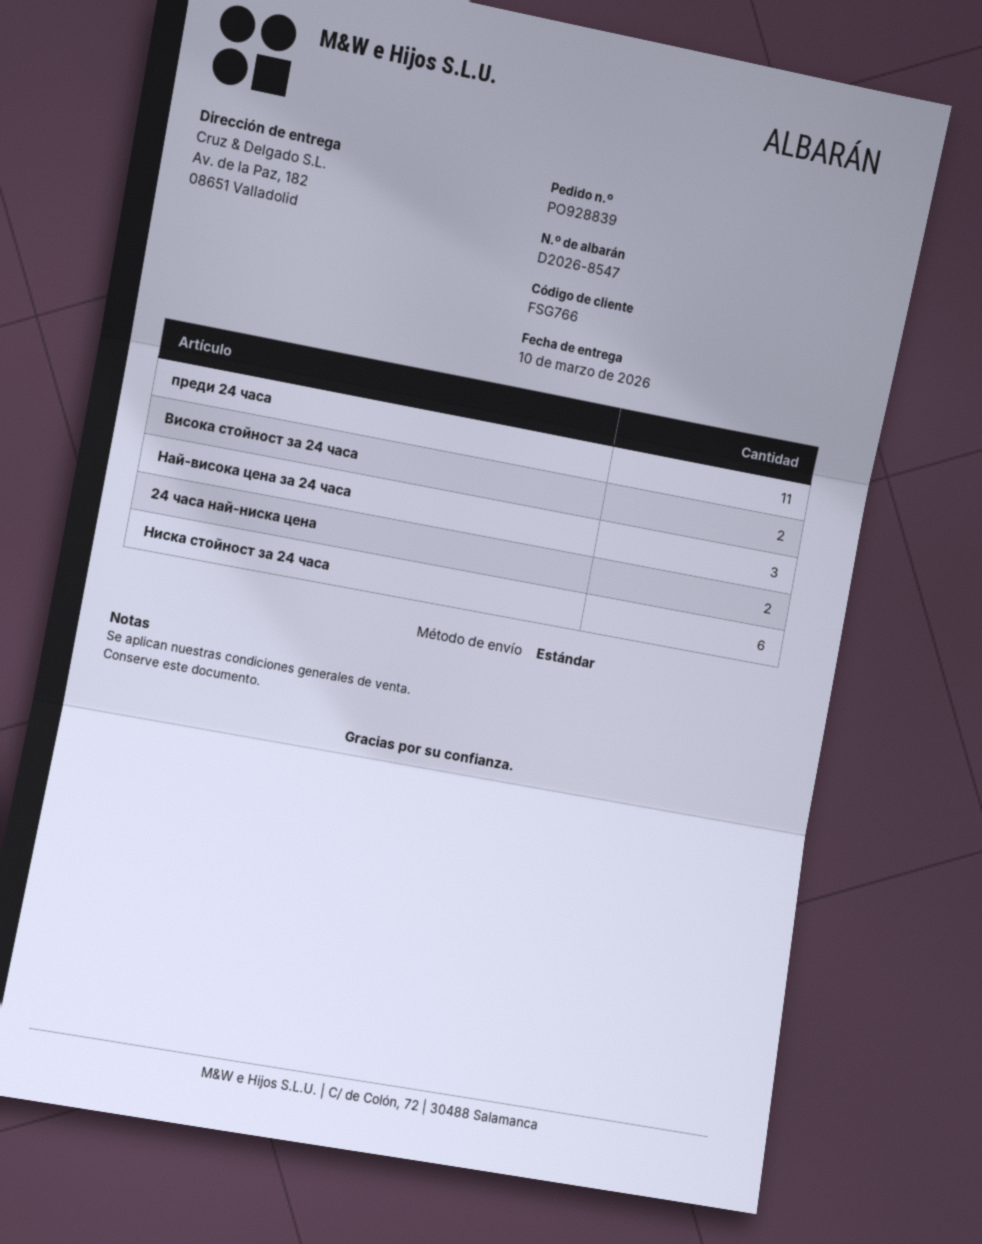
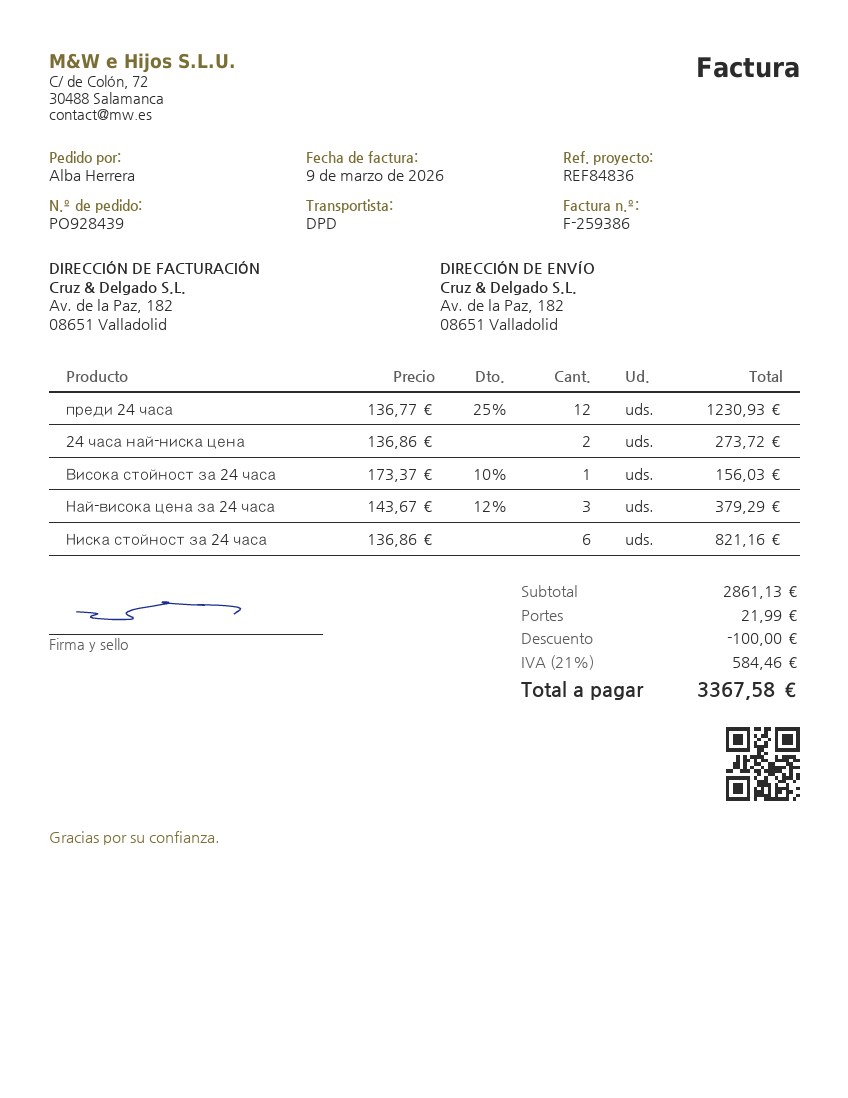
order number: PO928839 -> PO928439
shipping method: standard -> DPD
преди 24 часа: 11 -> 12
Висока стойност за 24 часа: 2 -> 1

